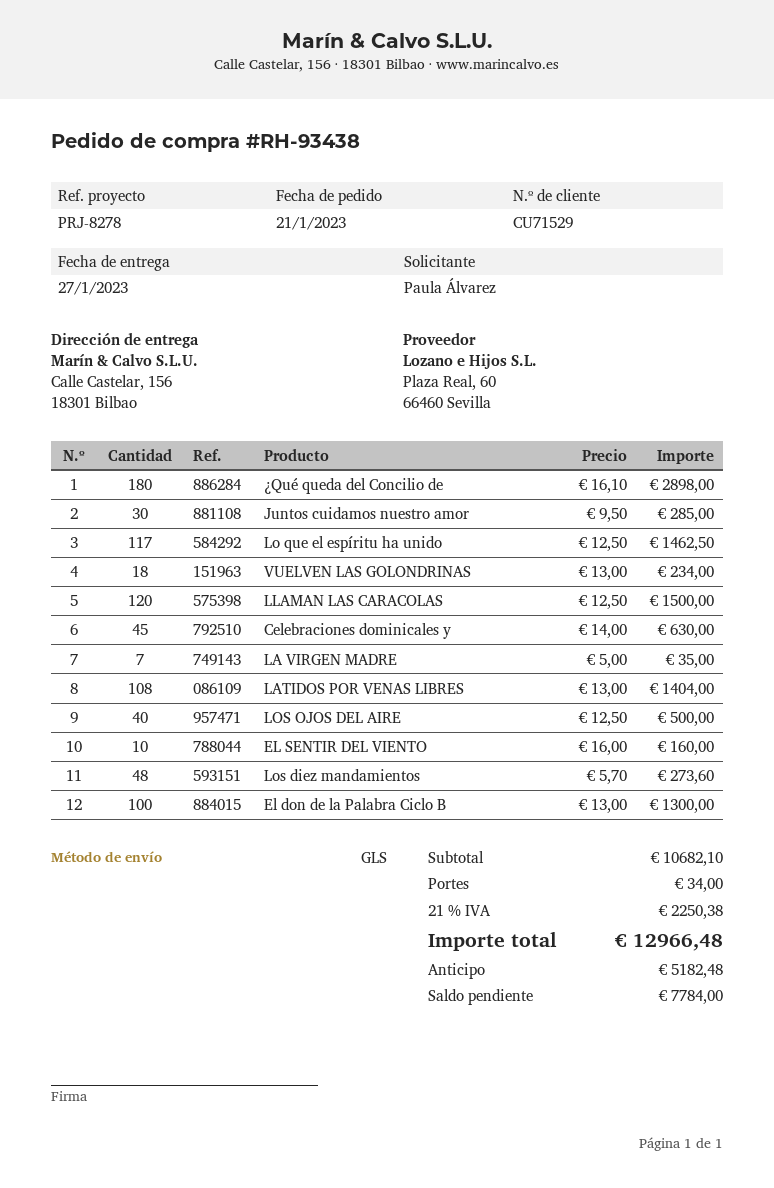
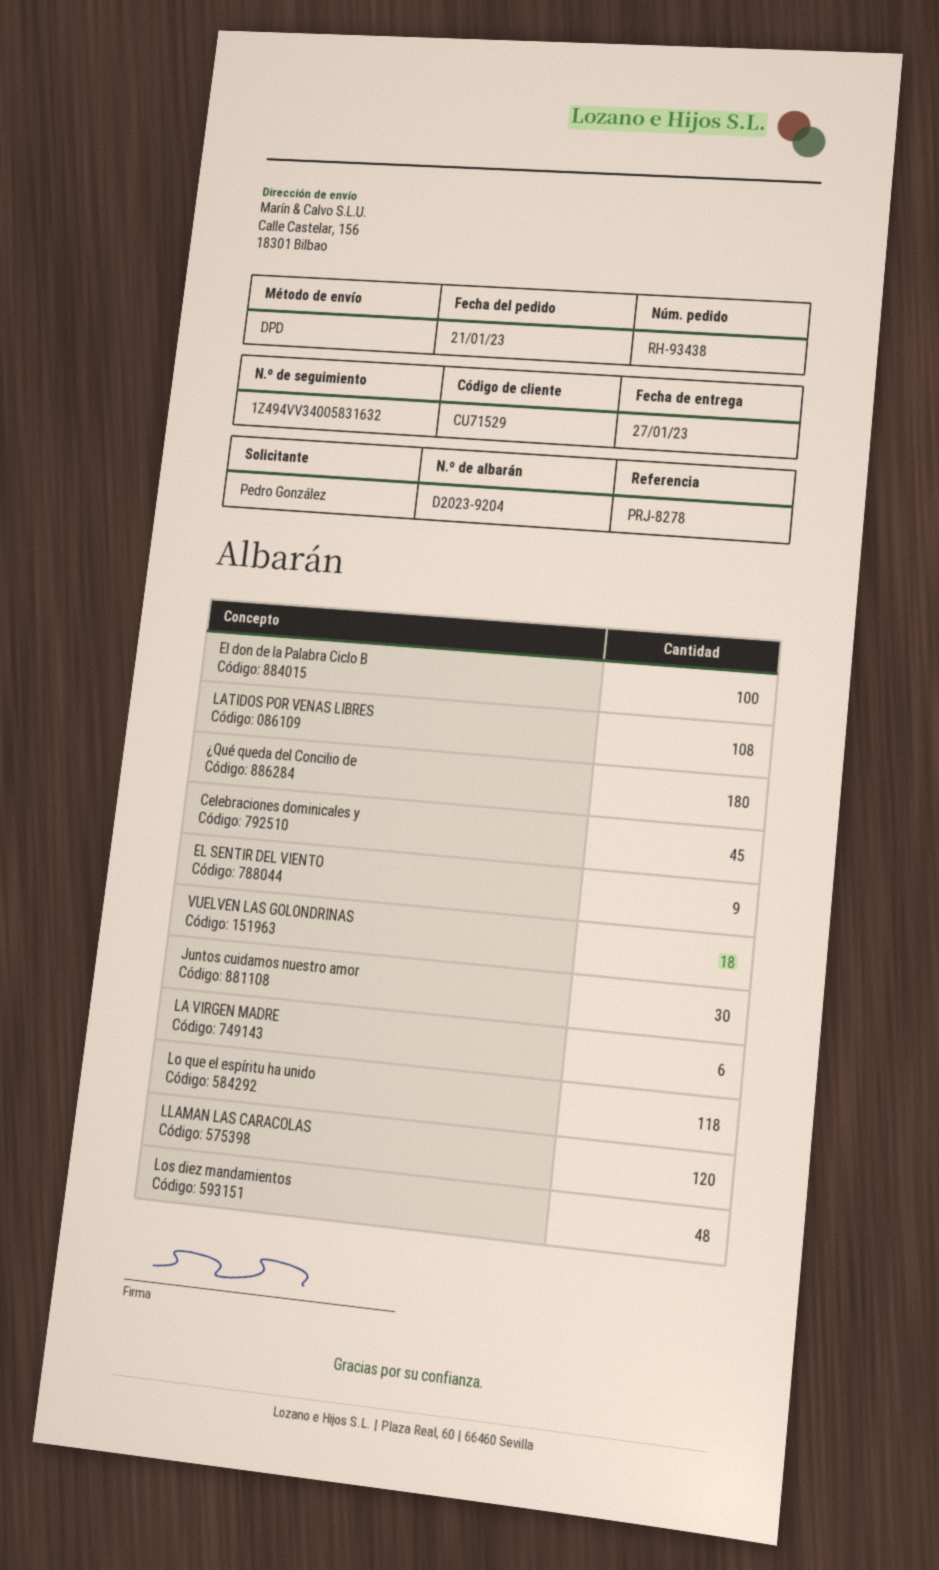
ordered by: Paula Álvarez -> Pedro González
shipping method: GLS -> DPD
Lo que el espíritu ha unido: 117 -> 118
LA VIRGEN MADRE: 7 -> 6
LOS OJOS DEL AIRE: 40 -> none
EL SENTIR DEL VIENTO: 10 -> 9

